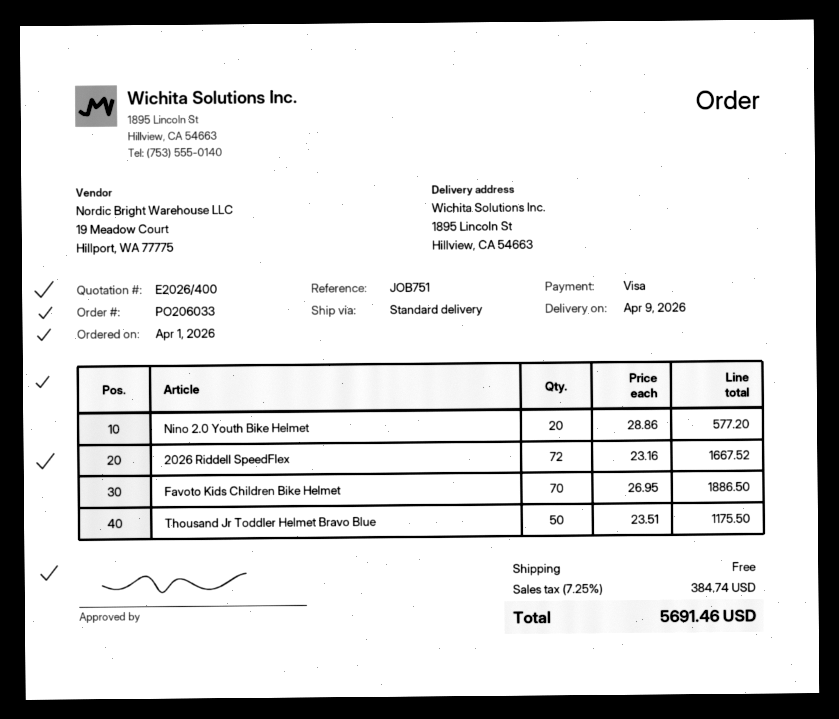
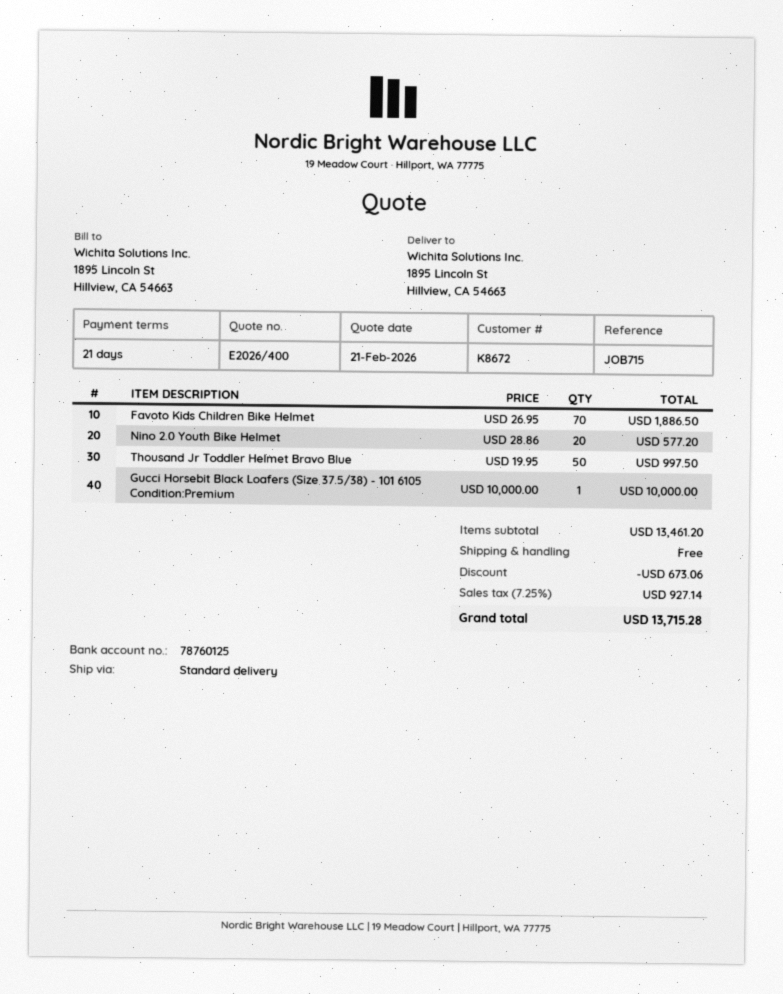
reference: JOB751 -> JOB715
2026 Riddell SpeedFlex: 72 x 23.16 = 1667.52 -> none
Thousand Jr Toddler Helmet Bravo Blue: 50 x 23.51 = 1175.50 -> 50 x 19.95 = 997.50
Gucci Horsebit Black Loafers (Size 37.5/38) - 101 6105 Condition:Premium: none -> 1 x 10000.00 = 10000.00
discount: none -> 673.06
tax: 7.25% = 384.74 -> 7.25% = 927.14
total: 5691.46 -> 13715.28

